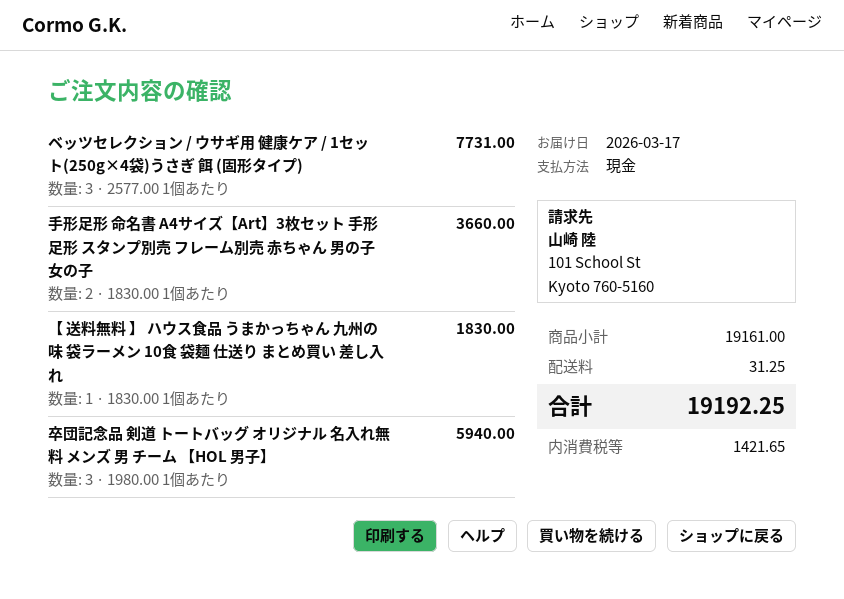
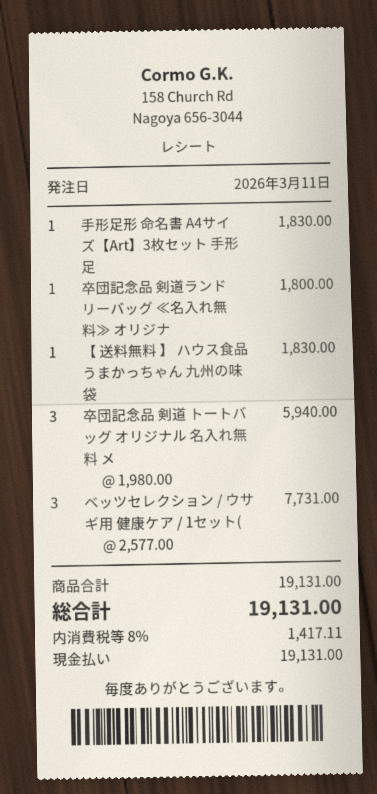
手形足形 命名書 A4サイズ【Art】3枚セット 手形 足形 スタンプ別売 フレーム別売 赤ちゃん 男の子 女の子: 2 x 1830.00 = 3660.00 -> 1 x 1830.00 = 1830.00
卒団記念品 剣道ランドリーバッグ ≪名入れ無料≫ オリジナ: none -> 1 x 1800.00 = 1800.00
subtotal: 19161.00 -> 19131.00
shipping: 31.25 -> none
tax: 1421.65 -> 1417.11
total: 19192.25 -> 19131.00

